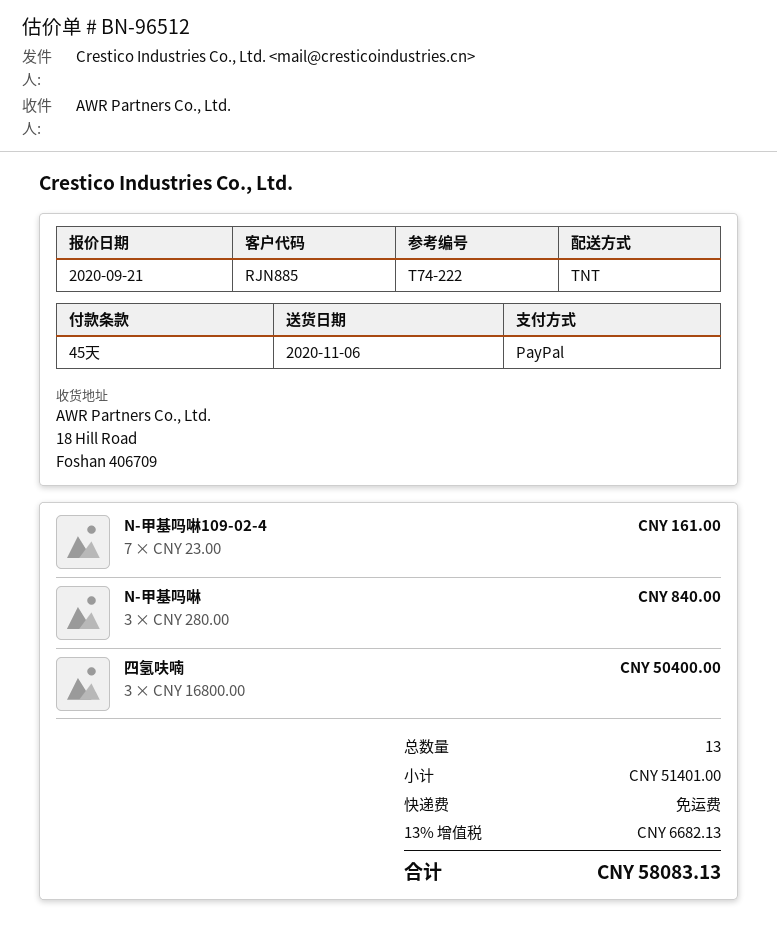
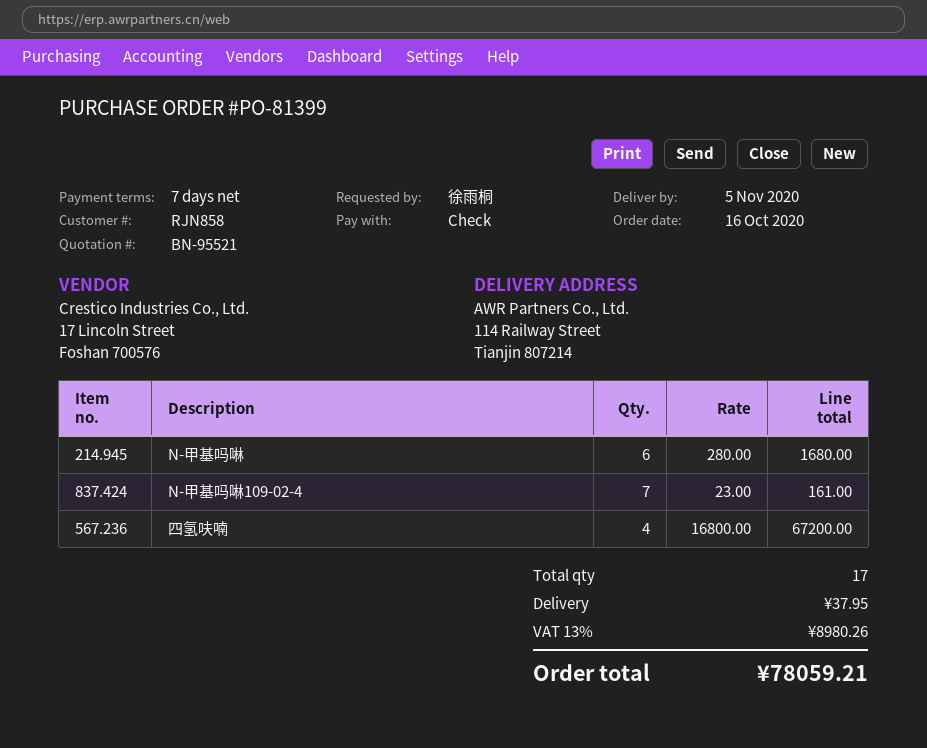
quote number: BN-96512 -> BN-95521
delivery date: 2020-11-06 -> 2020-11-05
payment terms: 45 days -> 7 days
customer number: RJN885 -> RJN858
payment method: PayPal -> cheque
ship to: 18 Hill Road, Foshan 406709 -> 114 Railway Street, Tianjin 807214
N-甲基吗啉: 3 x 280.00 = 840.00 -> 6 x 280.00 = 1680.00
四氢呋喃: 3 x 16800.00 = 50400.00 -> 4 x 16800.00 = 67200.00
total quantity: 13 -> 17
shipping: 0.00 -> 37.95
tax: 13% = 6682.13 -> 13% = 8980.26
total: 58083.13 -> 78059.21

